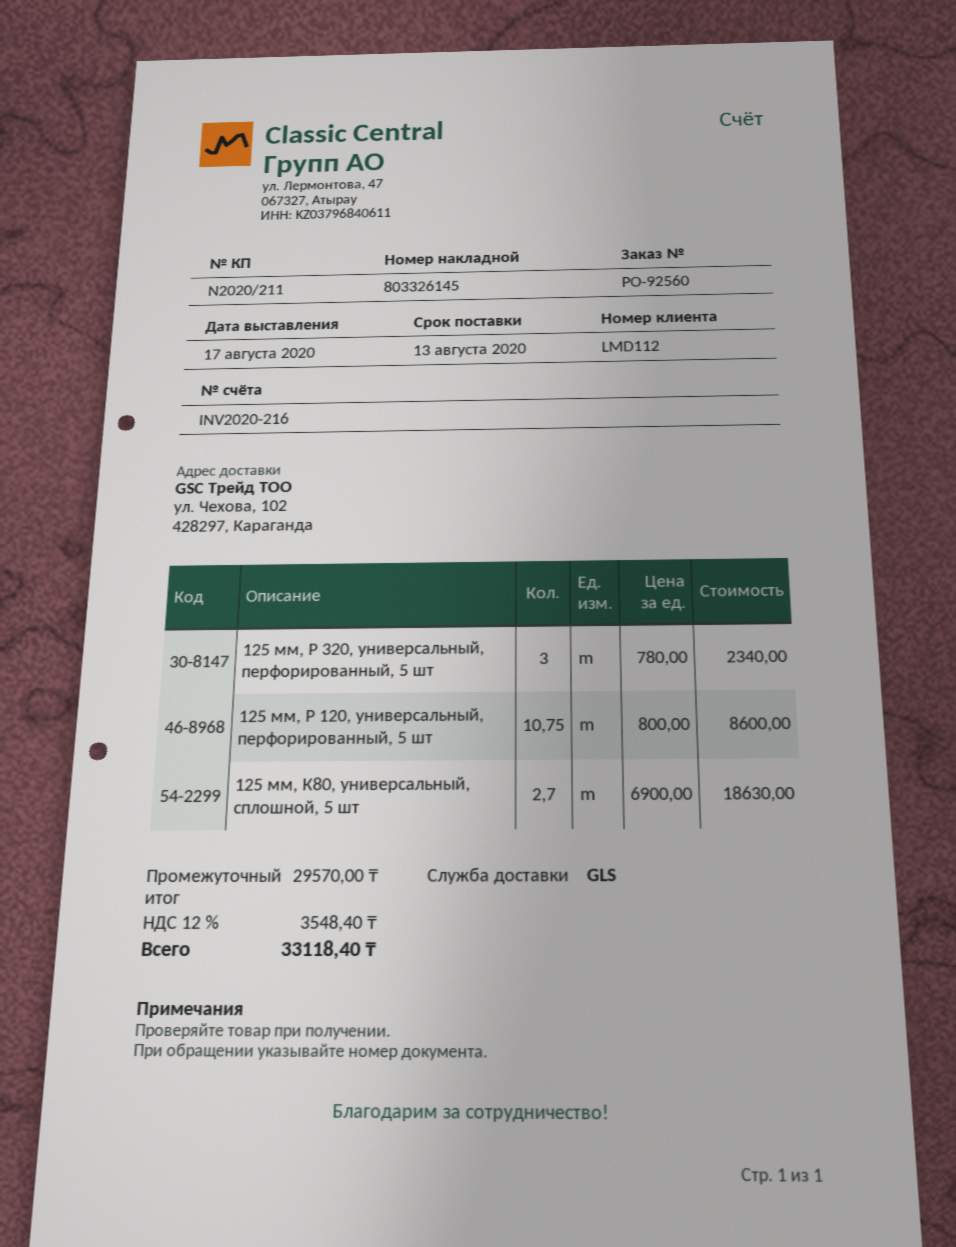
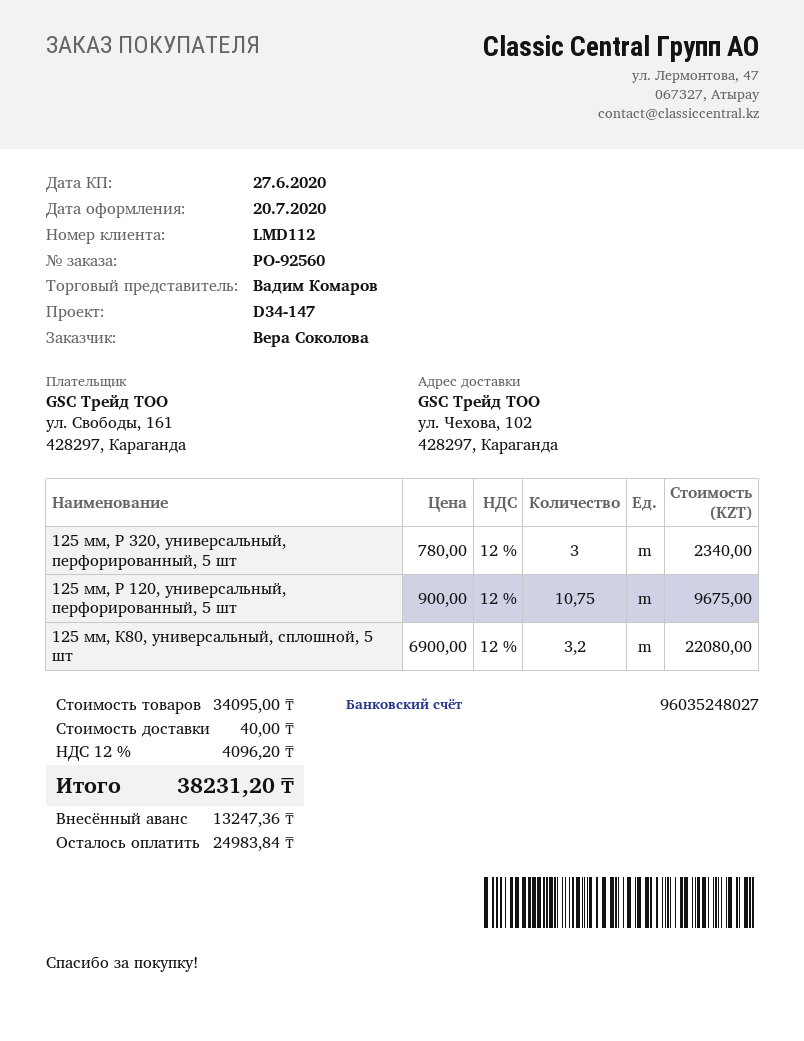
125 мм, P 120, универсальный, перфорированный, 5 шт: 10.75 x 800.00 = 8600.00 -> 10.75 x 900.00 = 9675.00
125 мм, К80, универсальный, сплошной, 5 шт: 2.7 x 6900.00 = 18630.00 -> 3.2 x 6900.00 = 22080.00
subtotal: 29570.00 -> 34095.00
shipping: none -> 40.00
tax: 12% = 3548.40 -> 12% = 4096.20
total: 33118.40 -> 38231.20

